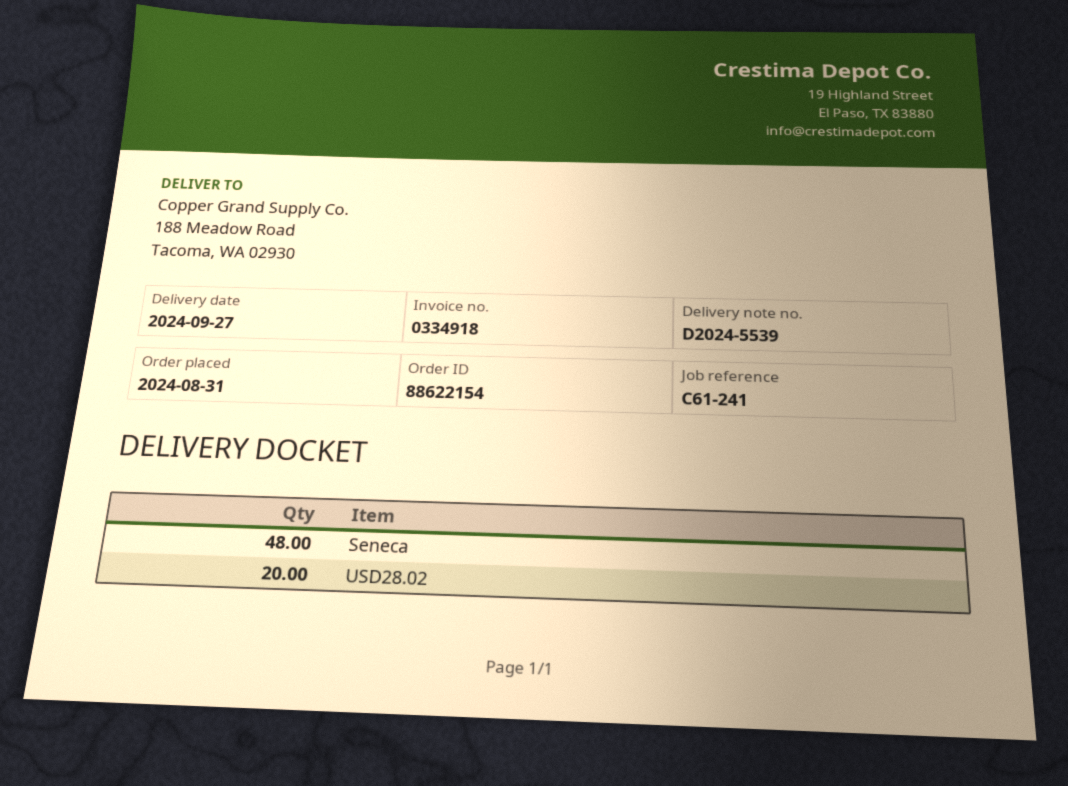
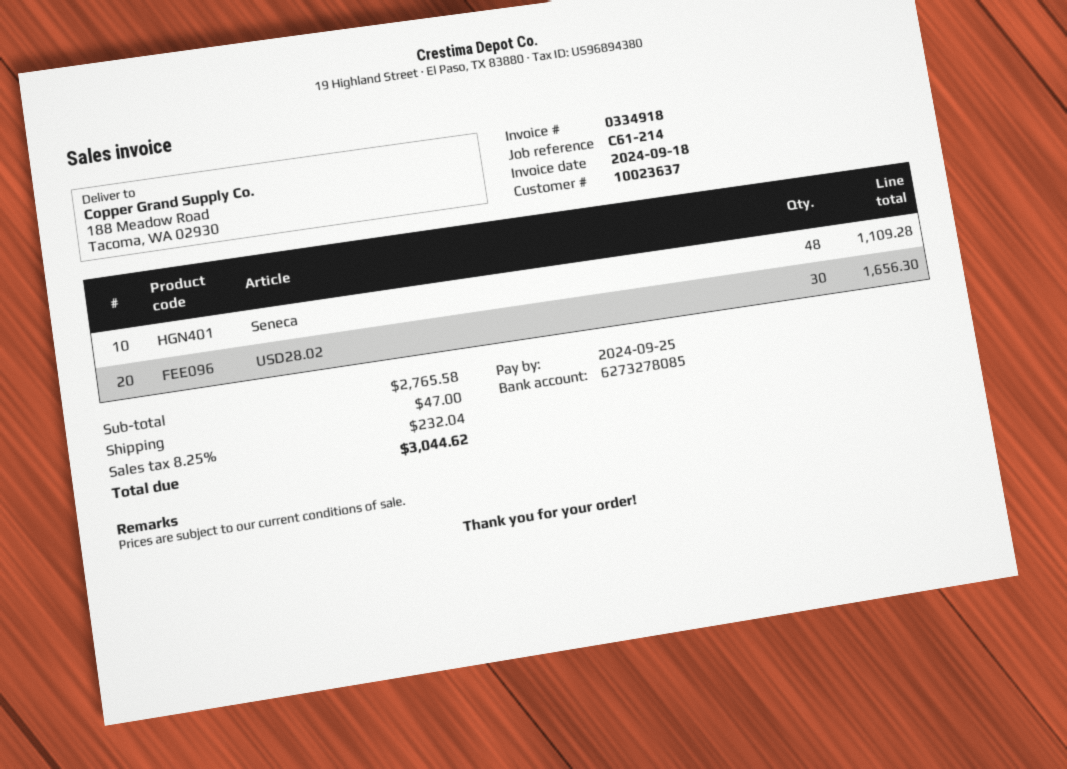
reference: C61-241 -> C61-214
USD28.02: 20 -> 30

